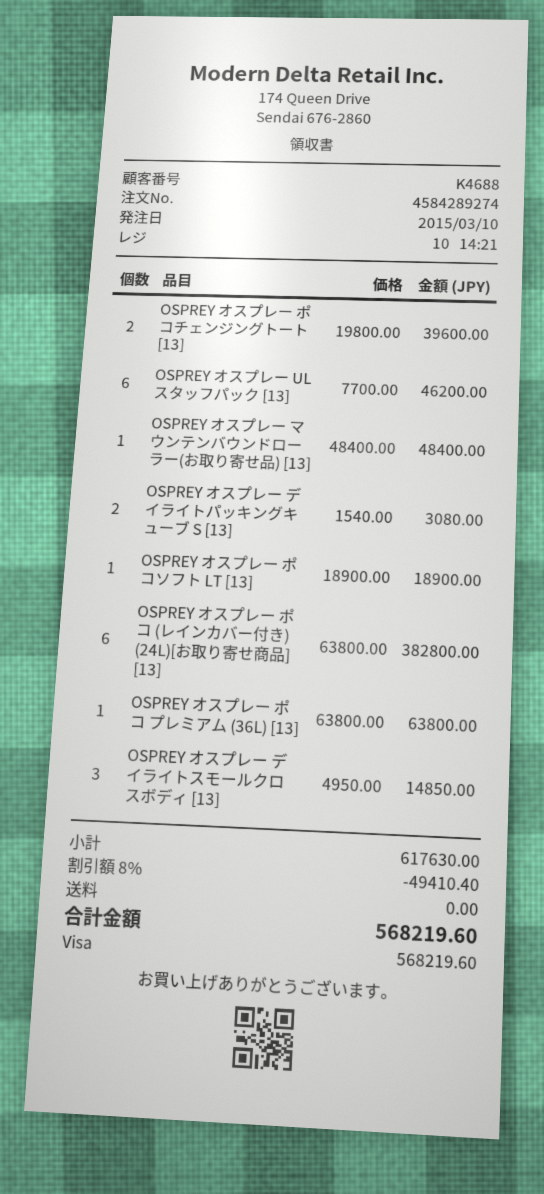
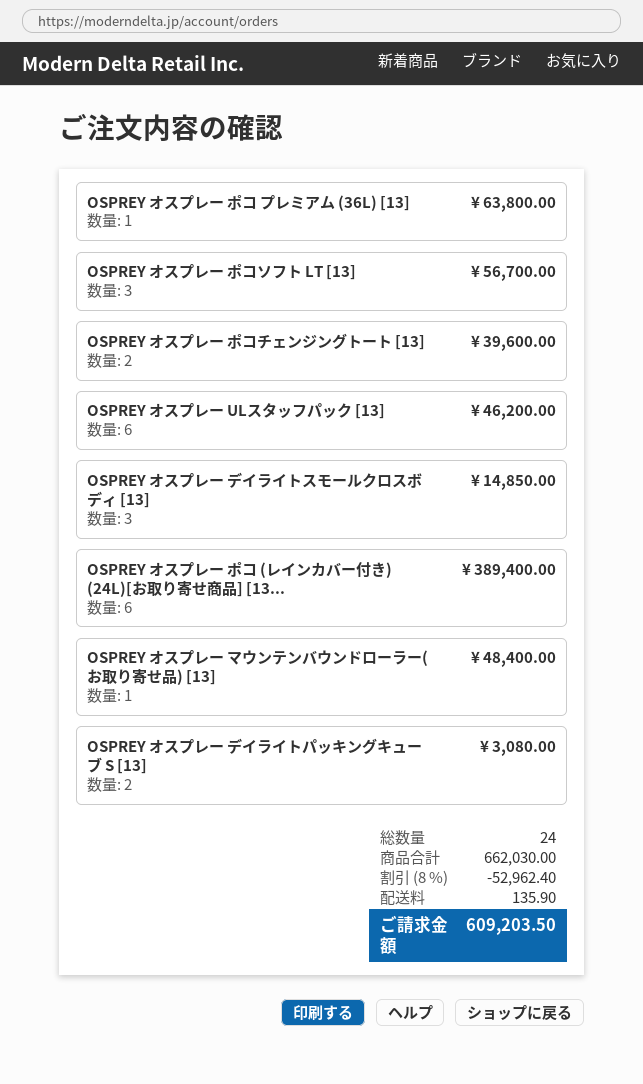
OSPREY オスプレー ポコソフト LT [13]: 1 for 18900.00 -> 3 for 56700.00
OSPREY オスプレー ポコ (レインカバー付き) (24L)[お取り寄せ商品] [13]: 6 for 382800.00 -> 6 for 389400.00
subtotal: 617630.00 -> 662030.00
discount: 8% = 49410.40 -> 8% = 52962.40
shipping: 0.00 -> 135.90
total: 568219.60 -> 609203.50

